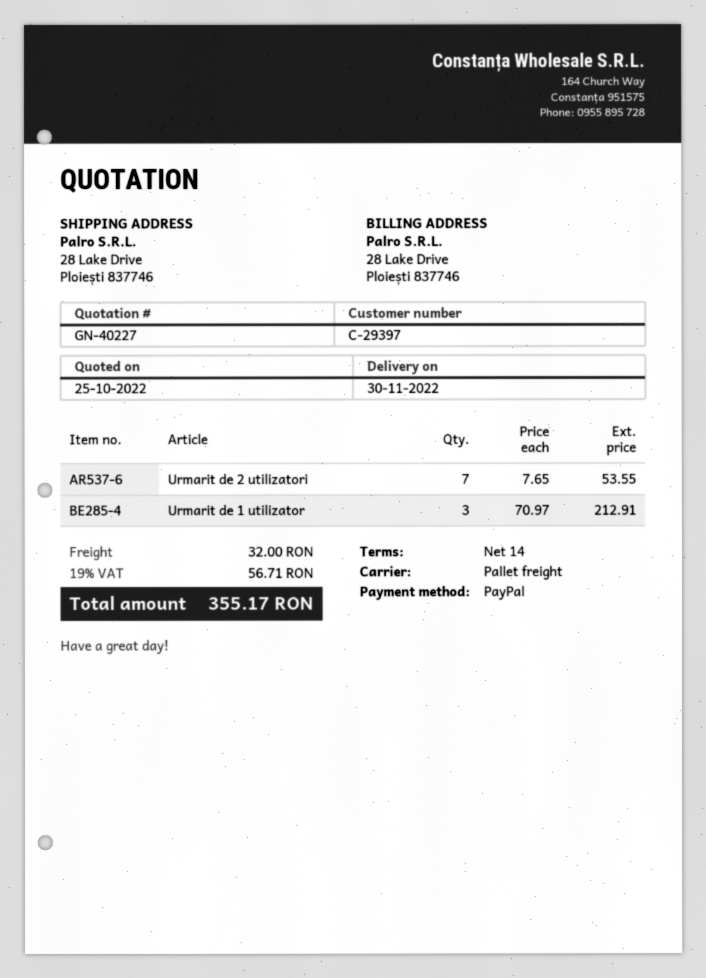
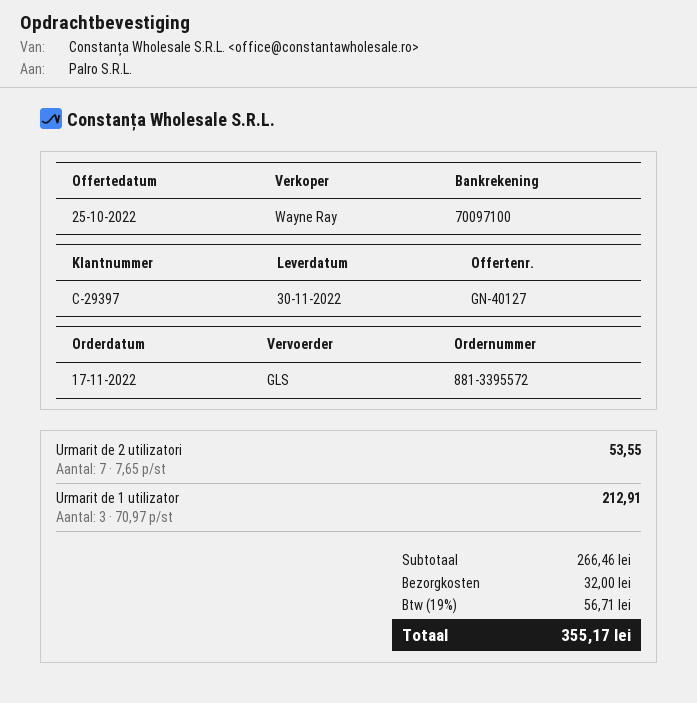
quote number: GN-40227 -> GN-40127
shipping method: pallet freight -> GLS

